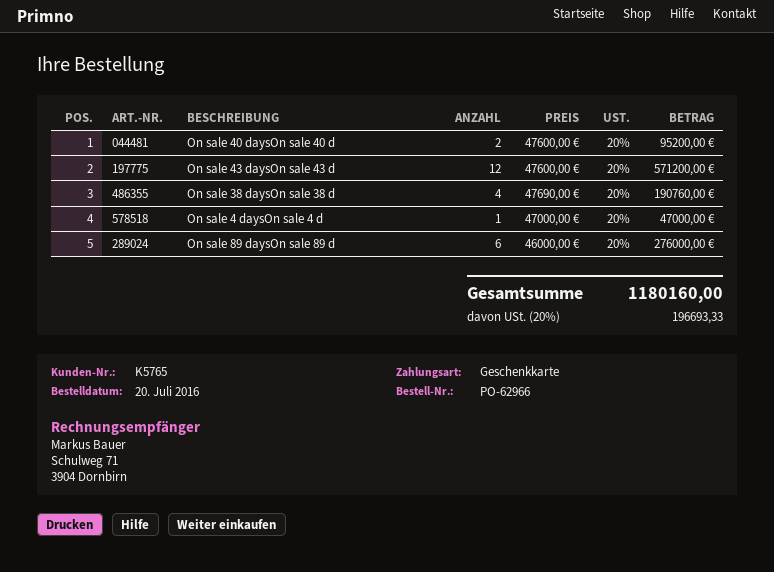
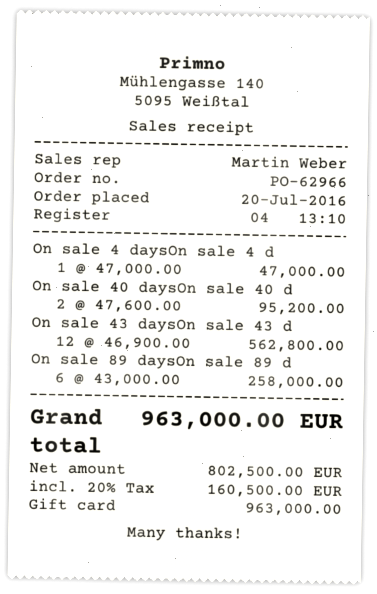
On sale 43 daysOn sale 43 d: 12 x 47600.00 = 571200.00 -> 12 x 46900.00 = 562800.00
On sale 38 daysOn sale 38 d: 4 x 47690.00 = 190760.00 -> none
On sale 89 daysOn sale 89 d: 6 x 46000.00 = 276000.00 -> 6 x 43000.00 = 258000.00
tax: 20% = 196693.33 -> 20% = 160500.00
total: 1180160.00 -> 963000.00

